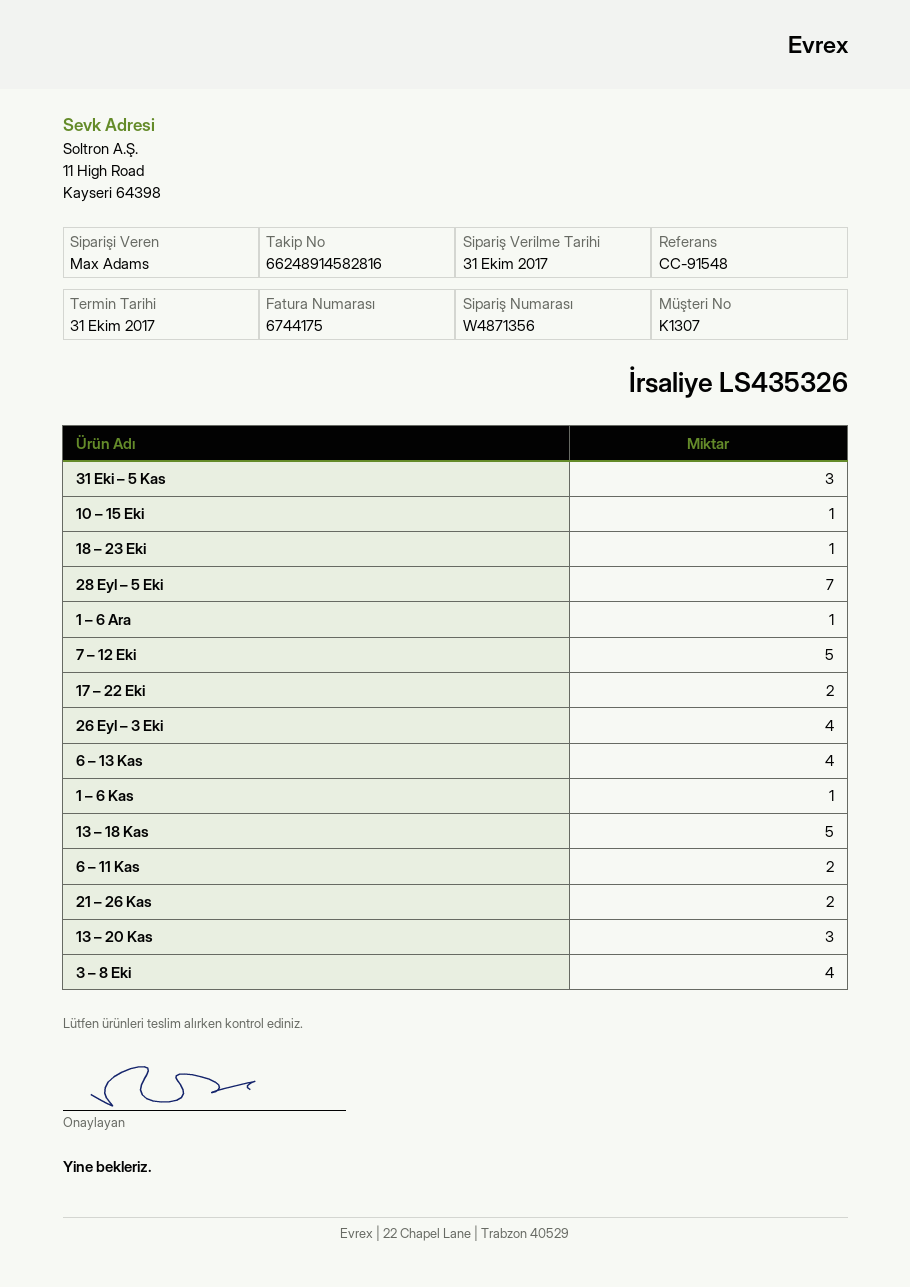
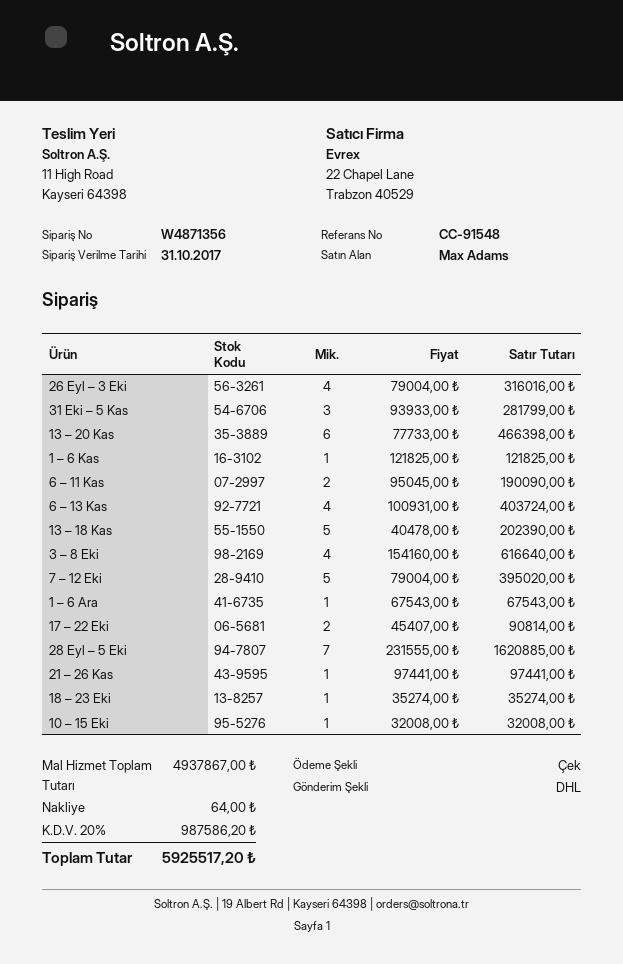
21 – 26 Kas: 2 -> 1
13 – 20 Kas: 3 -> 6

